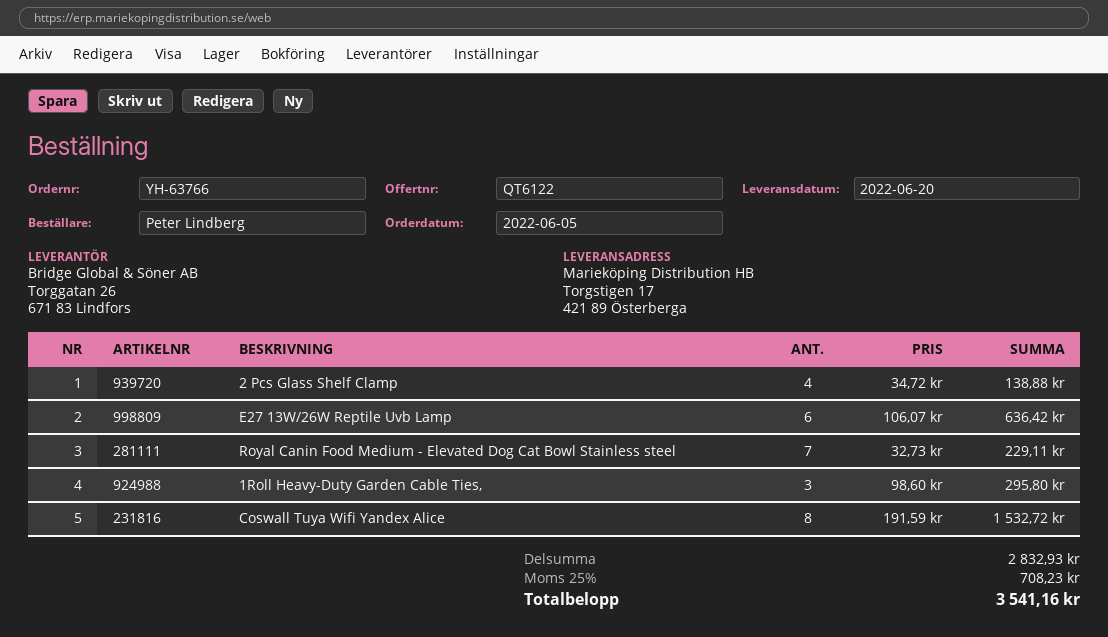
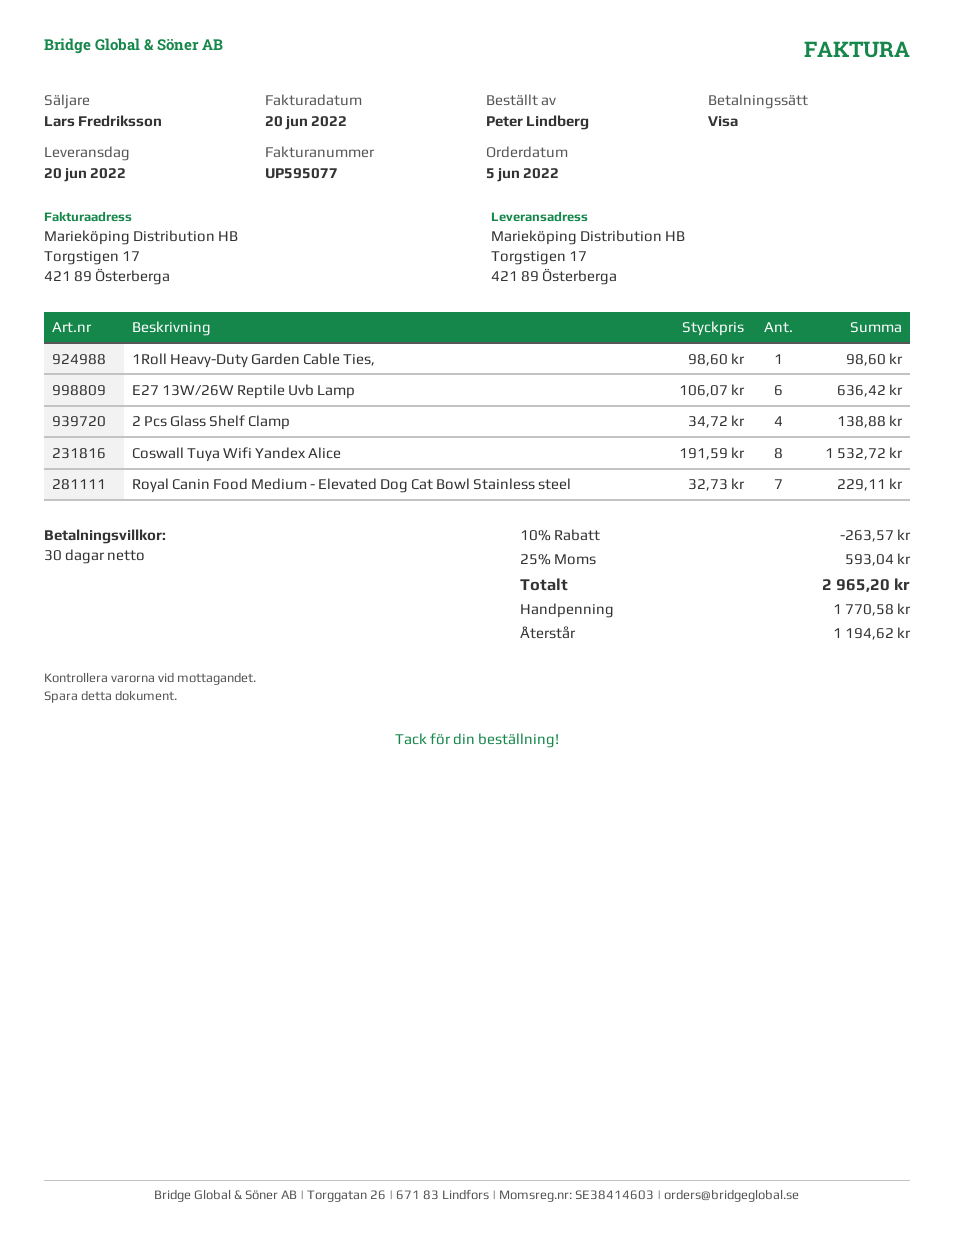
1Roll Heavy-Duty Garden Cable Ties,: 3 x 98.60 = 295.80 -> 1 x 98.60 = 98.60
discount: none -> 10% = 263.57
tax: 25% = 708.23 -> 25% = 593.04
total: 3541.16 -> 2965.20

